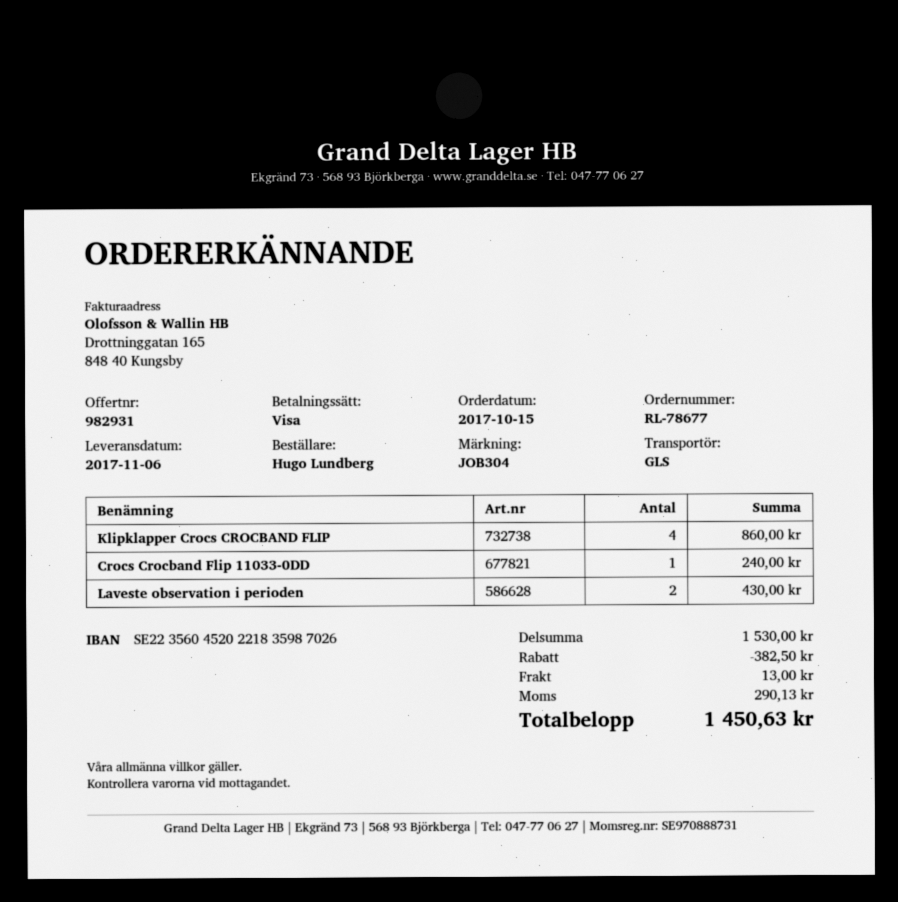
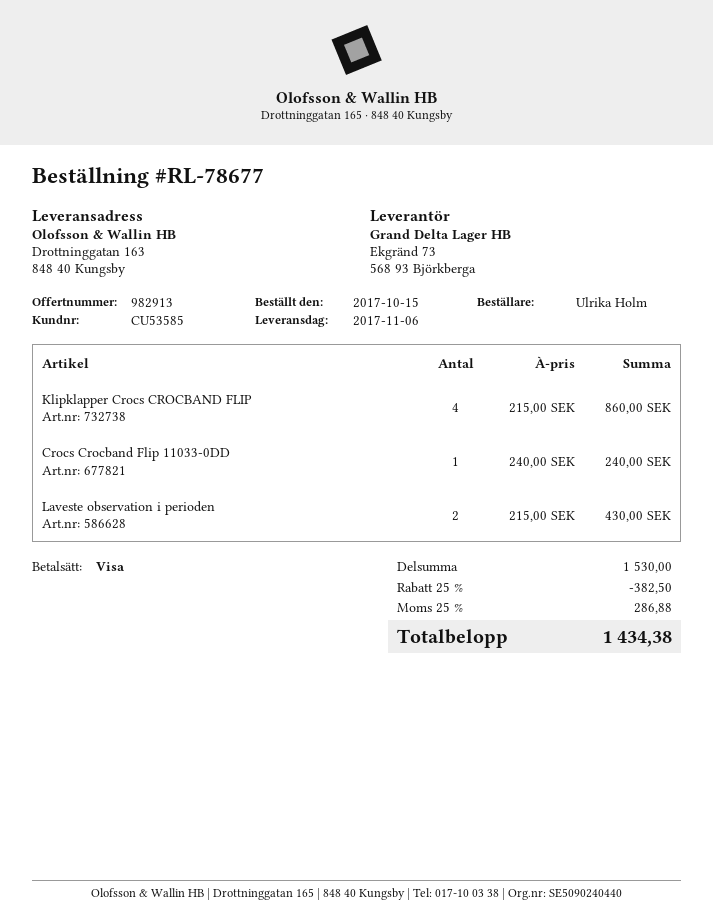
quote number: 982931 -> 982913
ordered by: Hugo Lundberg -> Ulrika Holm
shipping: 13.00 -> none
tax: 290.13 -> 286.88
total: 1450.63 -> 1434.38

